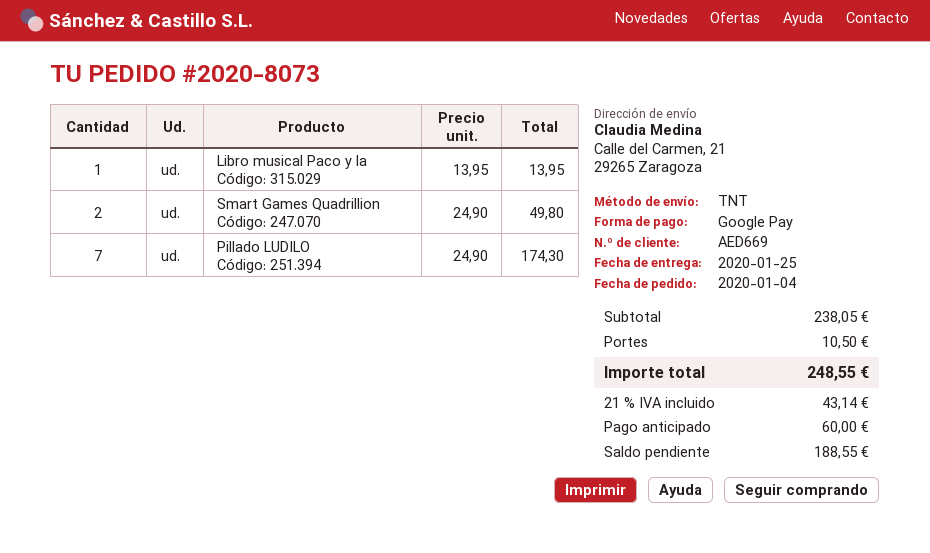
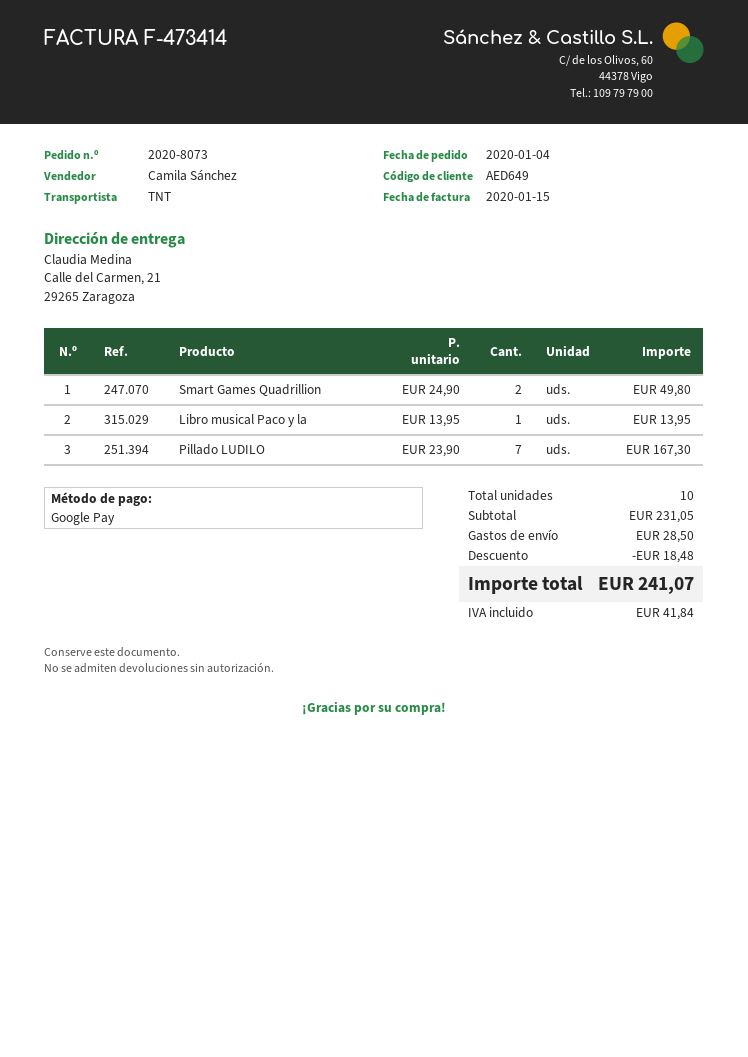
customer number: AED669 -> AED649
Pillado LUDILO: 7 x 24.90 = 174.30 -> 7 x 23.90 = 167.30
subtotal: 238.05 -> 231.05
discount: none -> 18.48
shipping: 10.50 -> 28.50
tax: 43.14 -> 41.84
total: 248.55 -> 241.07

